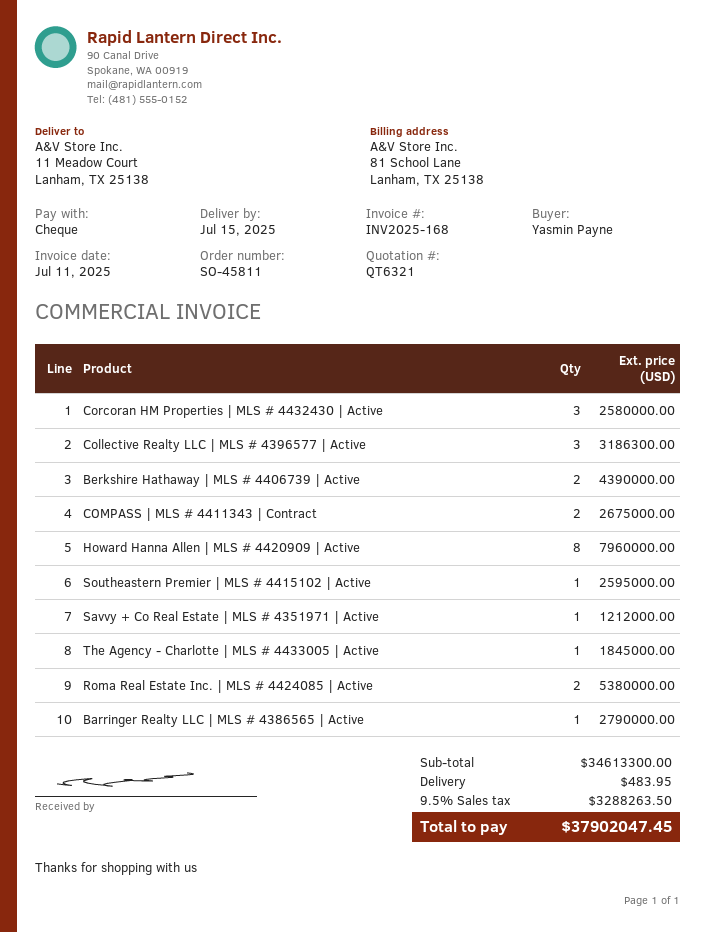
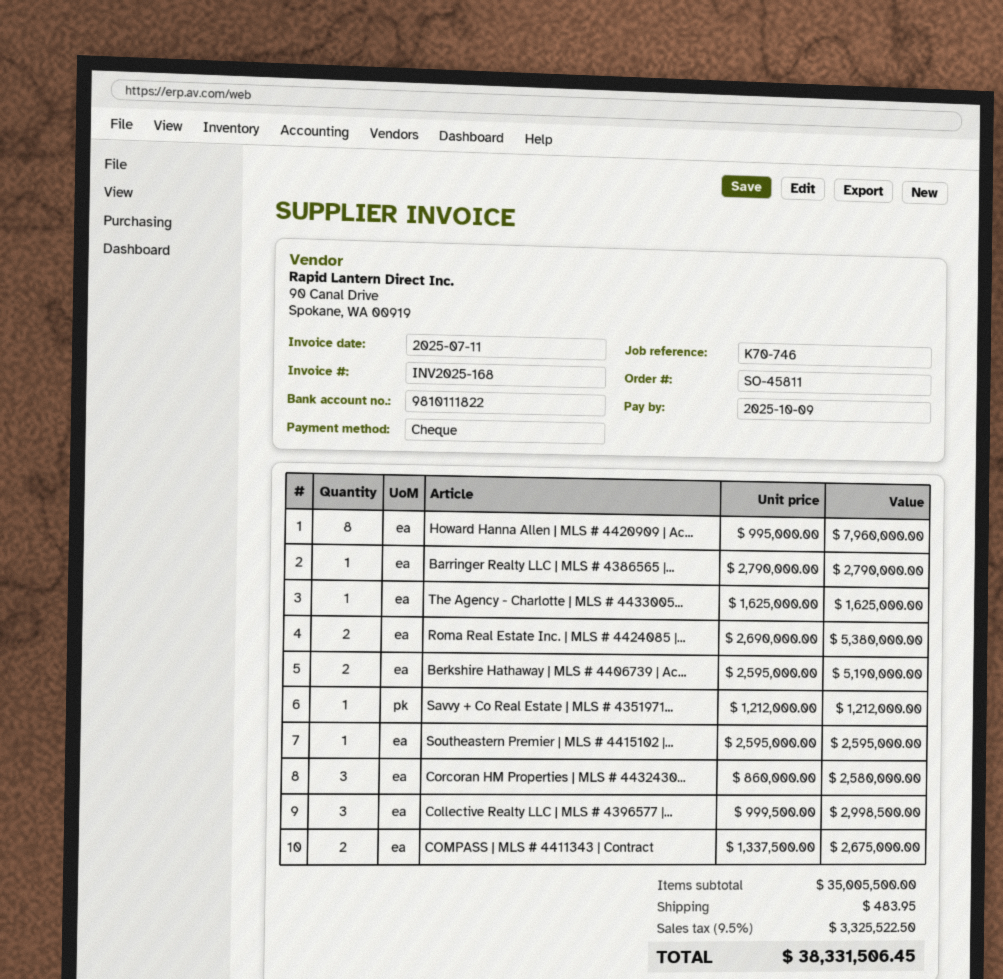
Collective Realty LLC | MLS # 4396577 | Active: 3 for 3186300.00 -> 3 for 2998500.00
Berkshire Hathaway | MLS # 4406739 | Active: 2 for 4390000.00 -> 2 for 5190000.00
The Agency - Charlotte | MLS # 4433005 | Active: 1 for 1845000.00 -> 1 for 1625000.00
subtotal: 34613300.00 -> 35005500.00
tax: 9.5% = 3288263.50 -> 9.5% = 3325522.50
total: 37902047.45 -> 38331506.45

